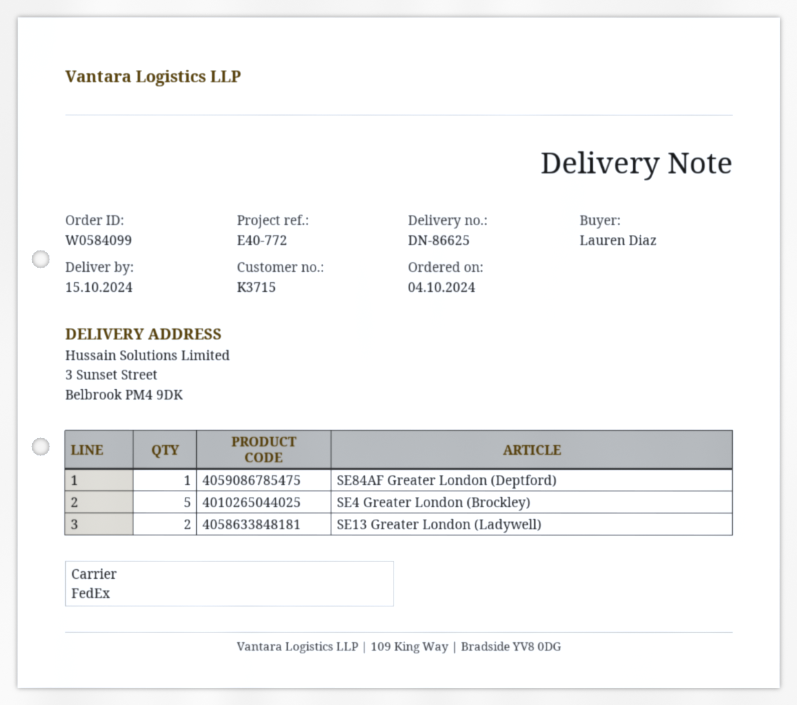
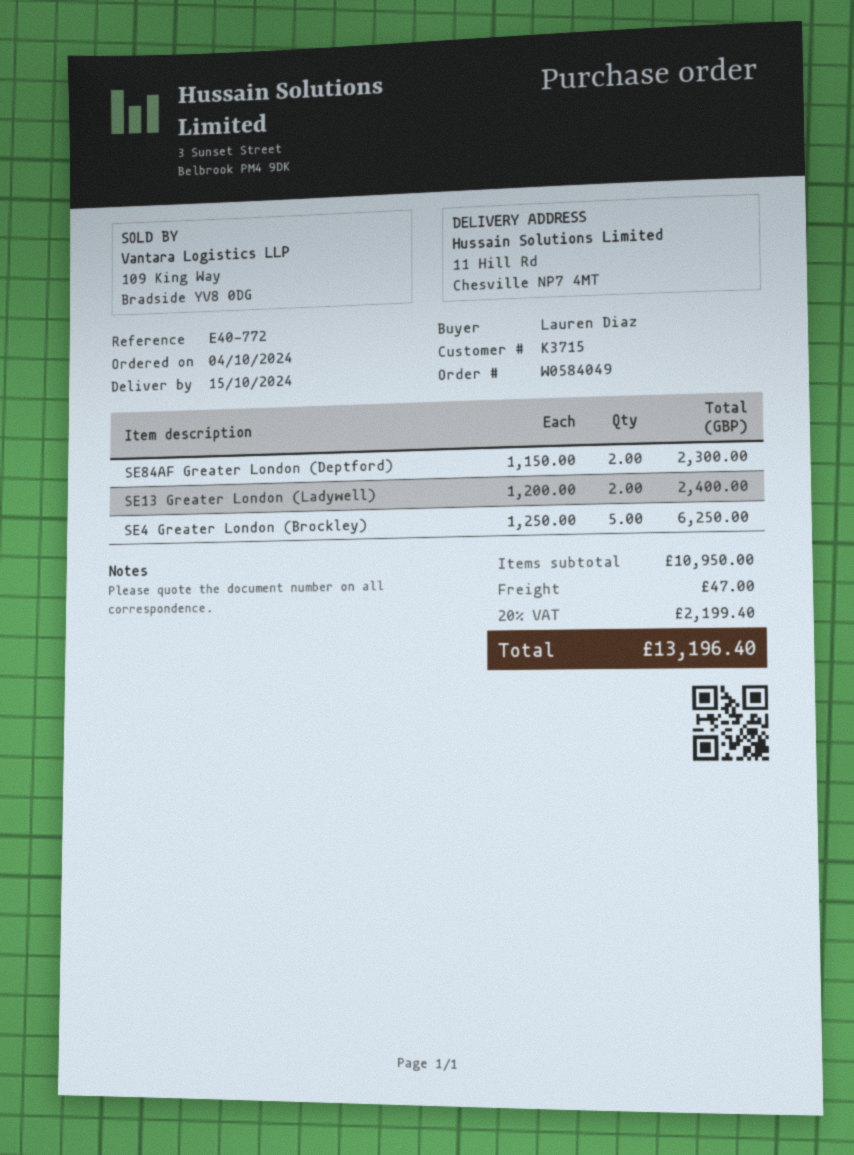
order number: W0584099 -> W0584049
ship to: 3 Sunset Street, Belbrook PM4 9DK -> 11 Hill Rd, Chesville NP7 4MT
SE84AF Greater London (Deptford): 1 -> 2

